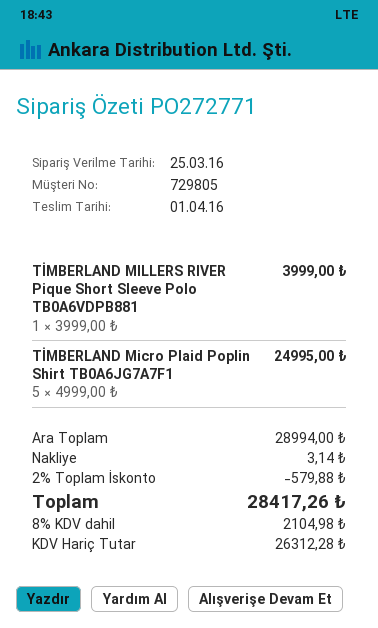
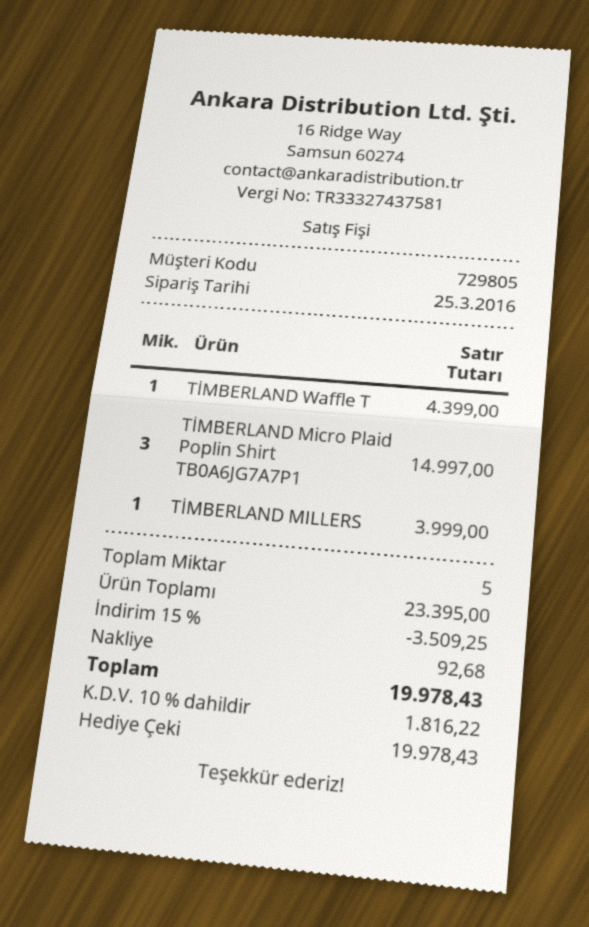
TİMBERLAND Micro Plaid Poplin Shirt TB0A6JG7A7F1: 5 for 24995.00 -> none
TİMBERLAND Waffle T: none -> 1 for 4399.00
TİMBERLAND Micro Plaid Poplin Shirt TB0A6JG7A7P1: none -> 3 for 14997.00
subtotal: 28994.00 -> 23395.00
discount: 2% = 579.88 -> 15% = 3509.25
shipping: 3.14 -> 92.68
tax: 8% = 2104.98 -> 10% = 1816.22
total: 28417.26 -> 19978.43

